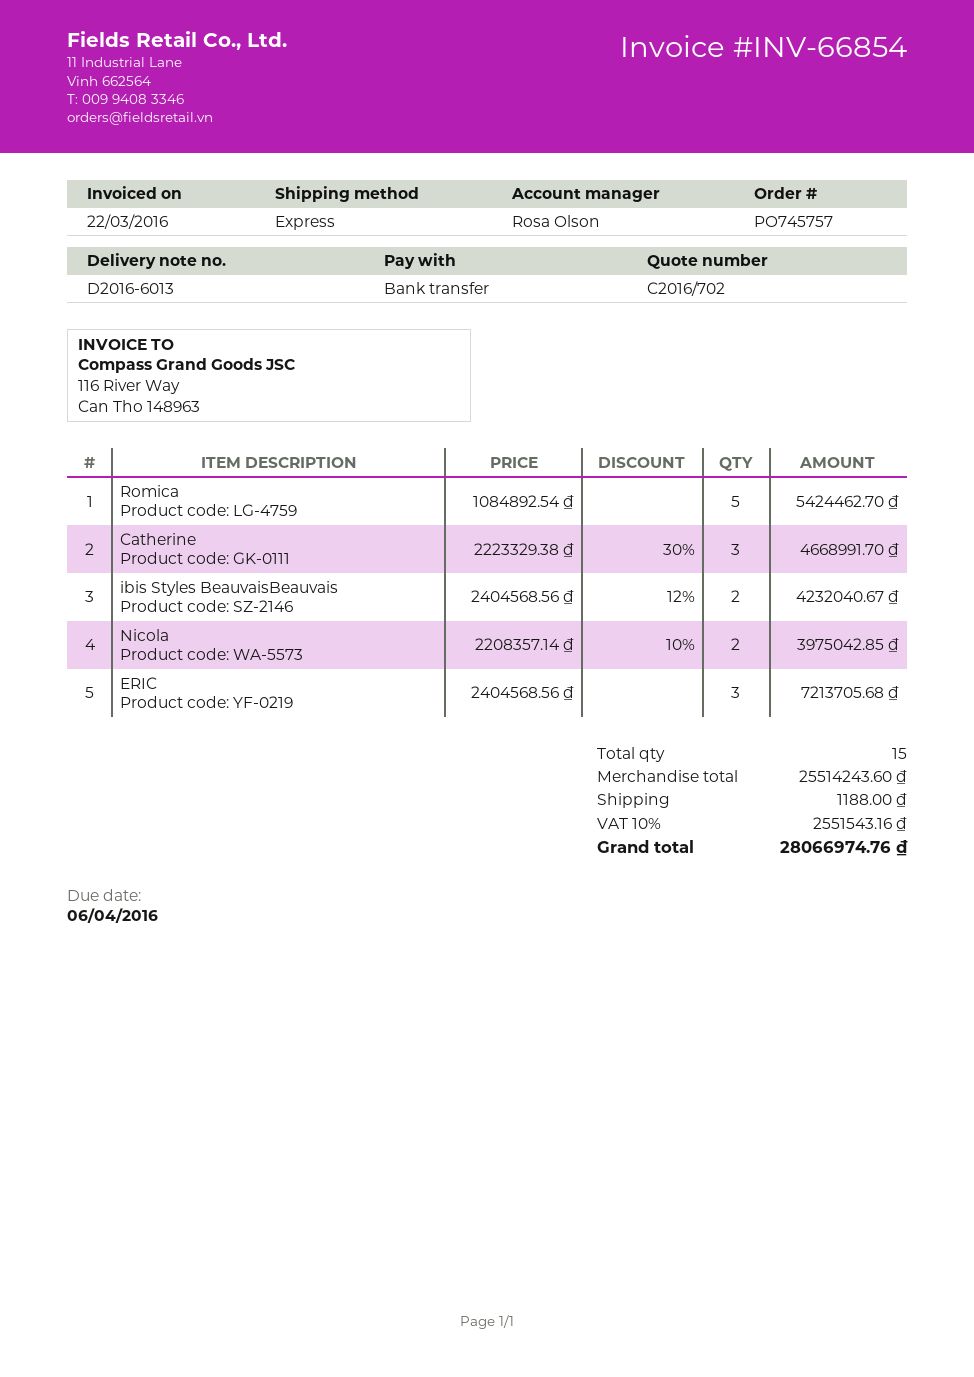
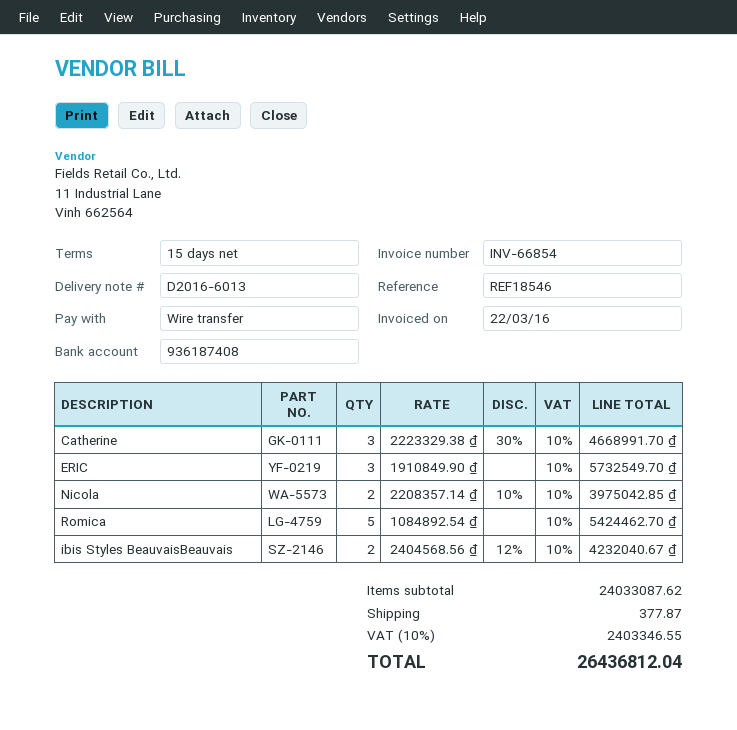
ERIC: 3 x 2404568.56 = 7213705.68 -> 3 x 1910849.90 = 5732549.70
subtotal: 25514243.60 -> 24033087.62
shipping: 1188.00 -> 377.87
tax: 10% = 2551543.16 -> 10% = 2403346.55
total: 28066974.76 -> 26436812.04

